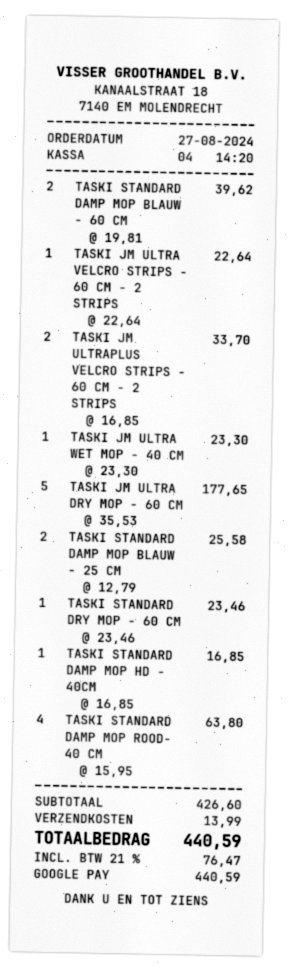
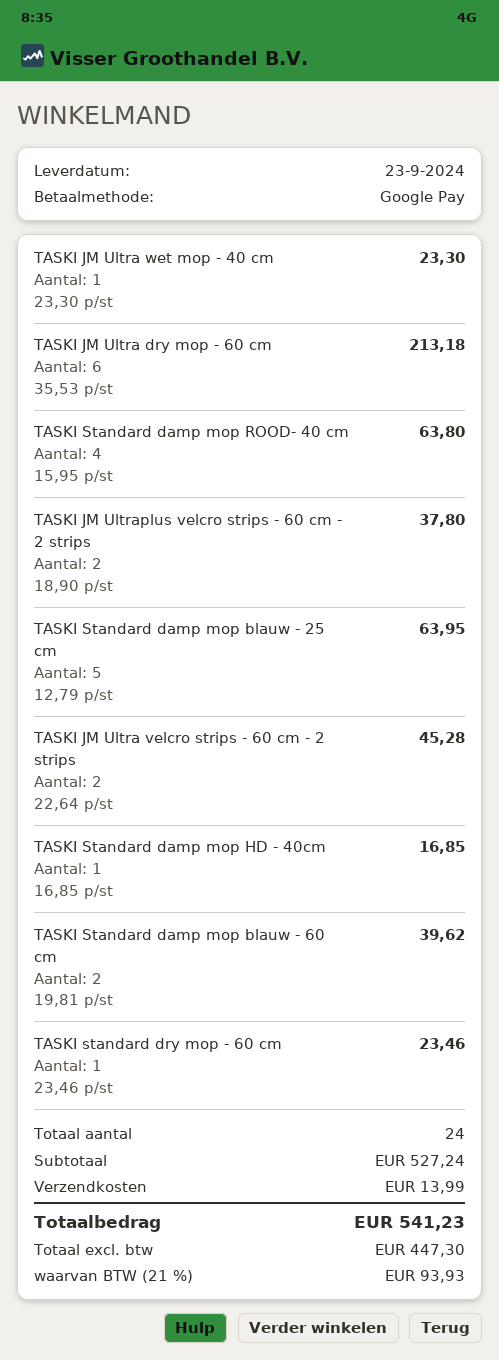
TASKI JM ULTRA VELCRO STRIPS - 60 CM - 2 STRIPS: 1 x 22.64 = 22.64 -> 2 x 22.64 = 45.28
TASKI JM ULTRAPLUS VELCRO STRIPS - 60 CM - 2 STRIPS: 2 x 16.85 = 33.70 -> 2 x 18.90 = 37.80
TASKI JM ULTRA DRY MOP - 60 CM: 5 x 35.53 = 177.65 -> 6 x 35.53 = 213.18
TASKI STANDARD DAMP MOP BLAUW - 25 CM: 2 x 12.79 = 25.58 -> 5 x 12.79 = 63.95
subtotal: 426.60 -> 527.24
tax: 21% = 76.47 -> 21% = 93.93
total: 440.59 -> 541.23

